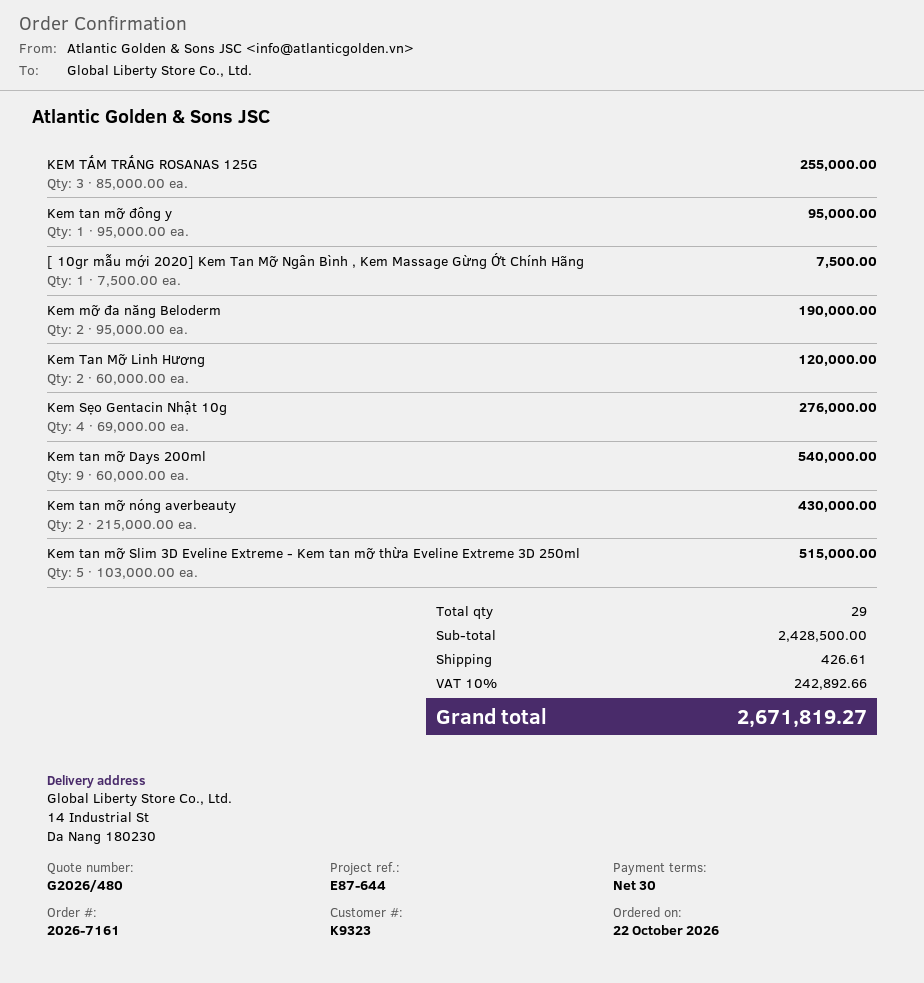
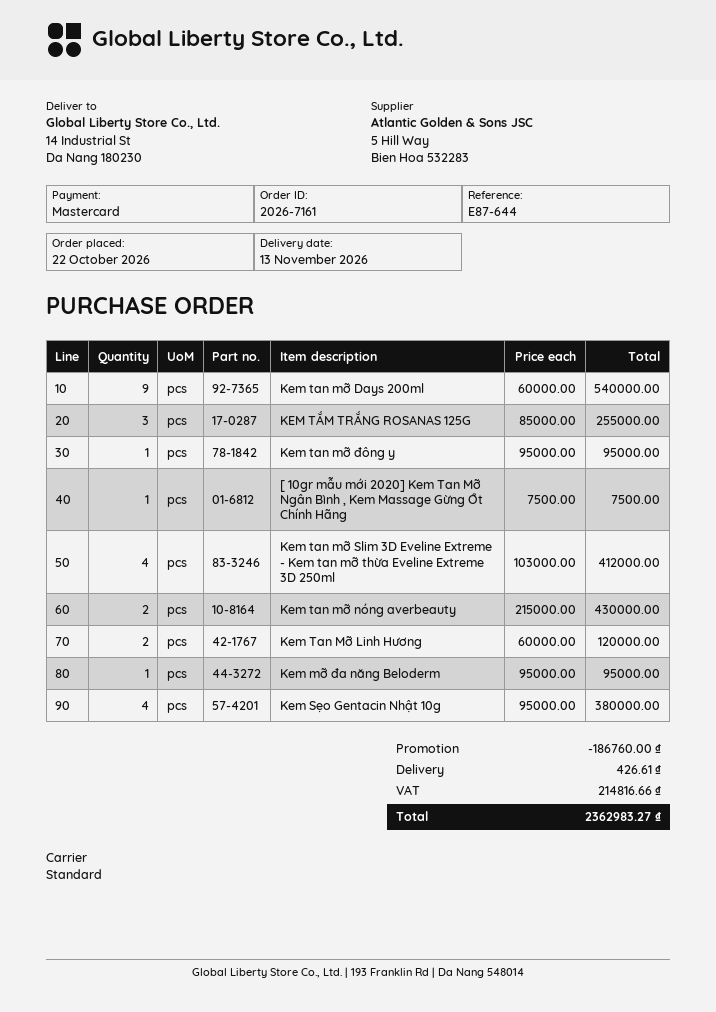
Kem mỡ đa năng Beloderm: 2 x 95000.00 = 190000.00 -> 1 x 95000.00 = 95000.00
Kem Sẹo Gentacin Nhật 10g: 4 x 69000.00 = 276000.00 -> 4 x 95000.00 = 380000.00
Kem tan mỡ Slim 3D Eveline Extreme - Kem tan mỡ thừa Eveline Extreme 3D 250ml: 5 x 103000.00 = 515000.00 -> 4 x 103000.00 = 412000.00
discount: none -> 186760.00
tax: 242892.66 -> 214816.66
total: 2671819.27 -> 2362983.27

